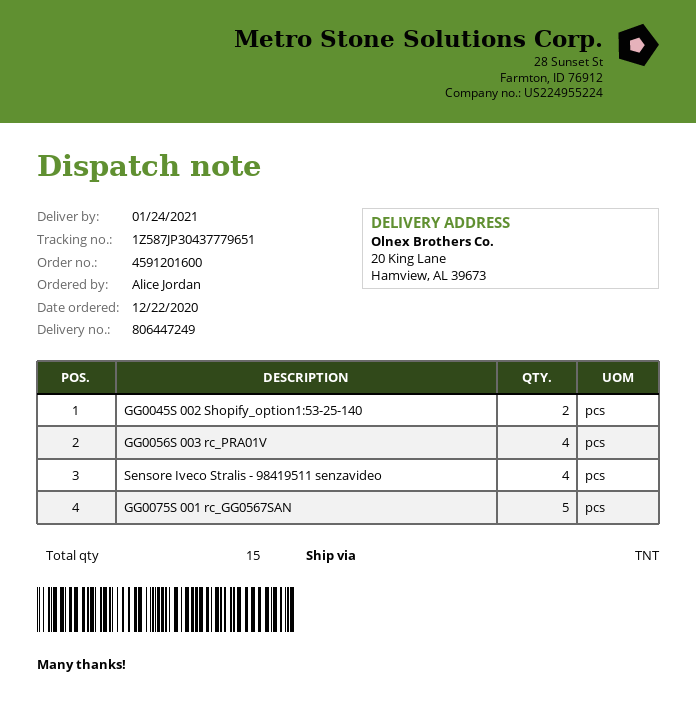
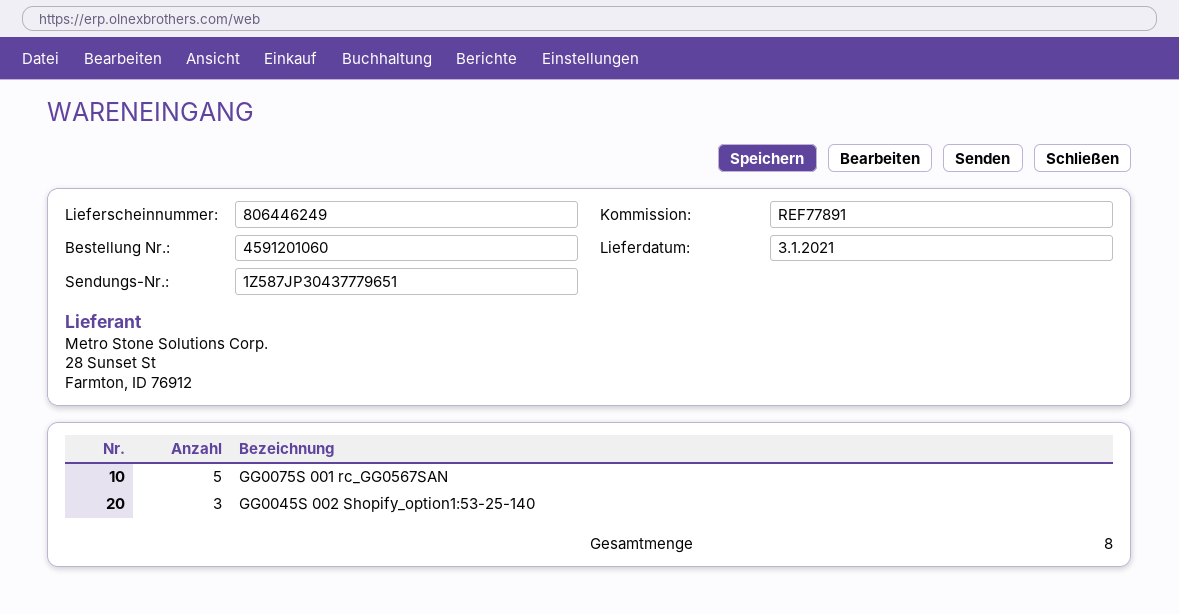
order number: 4591201600 -> 4591201060
delivery note number: 806447249 -> 806446249
delivery date: 2021-01-24 -> 2021-01-03
GG0045S 002 Shopify_option1:53-25-140: 2 -> 3
GG0056S 003 rc_PRA01V: 4 -> none
Sensore Iveco Stralis - 98419511 senzavideo: 4 -> none
total quantity: 15 -> 8

